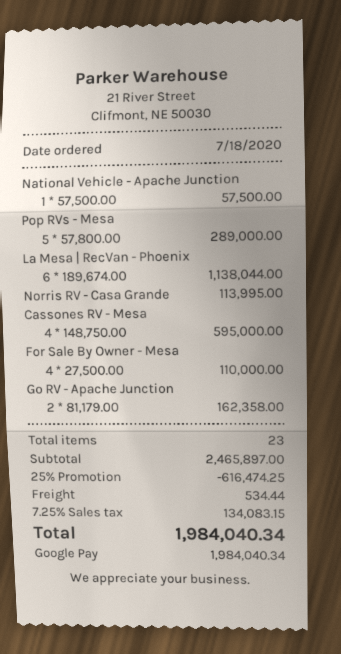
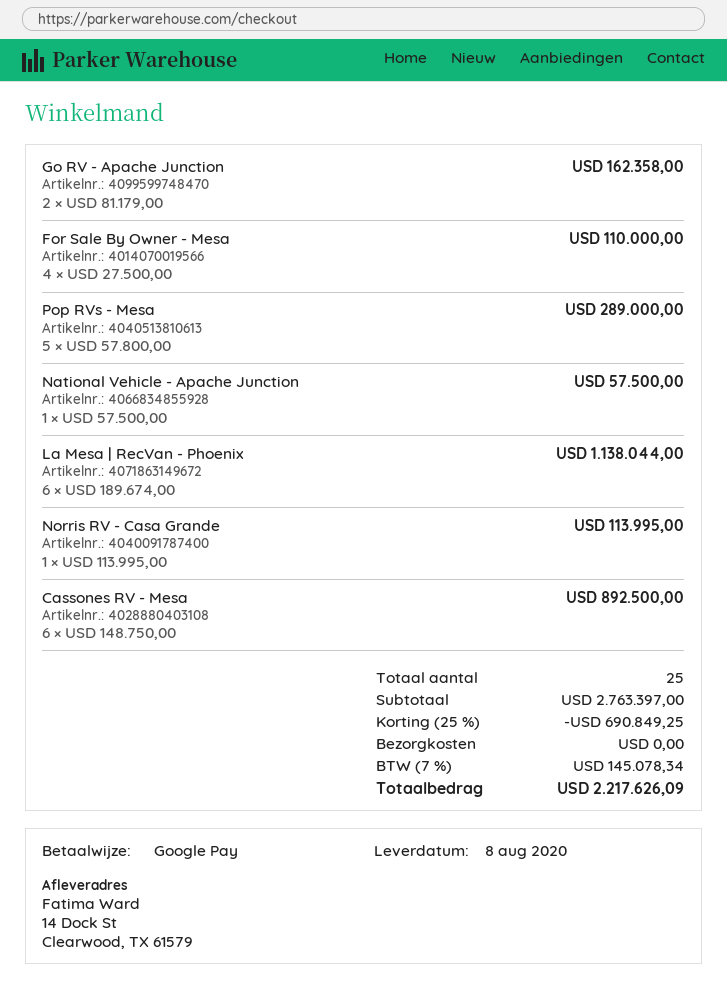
Cassones RV - Mesa: 4 x 148750.00 = 595000.00 -> 6 x 148750.00 = 892500.00
total quantity: 23 -> 25
subtotal: 2465897.00 -> 2763397.00
discount: 25% = 616474.25 -> 25% = 690849.25
shipping: 534.44 -> 0.00
tax: 7.25% = 134083.15 -> 7% = 145078.34
total: 1984040.34 -> 2217626.09

